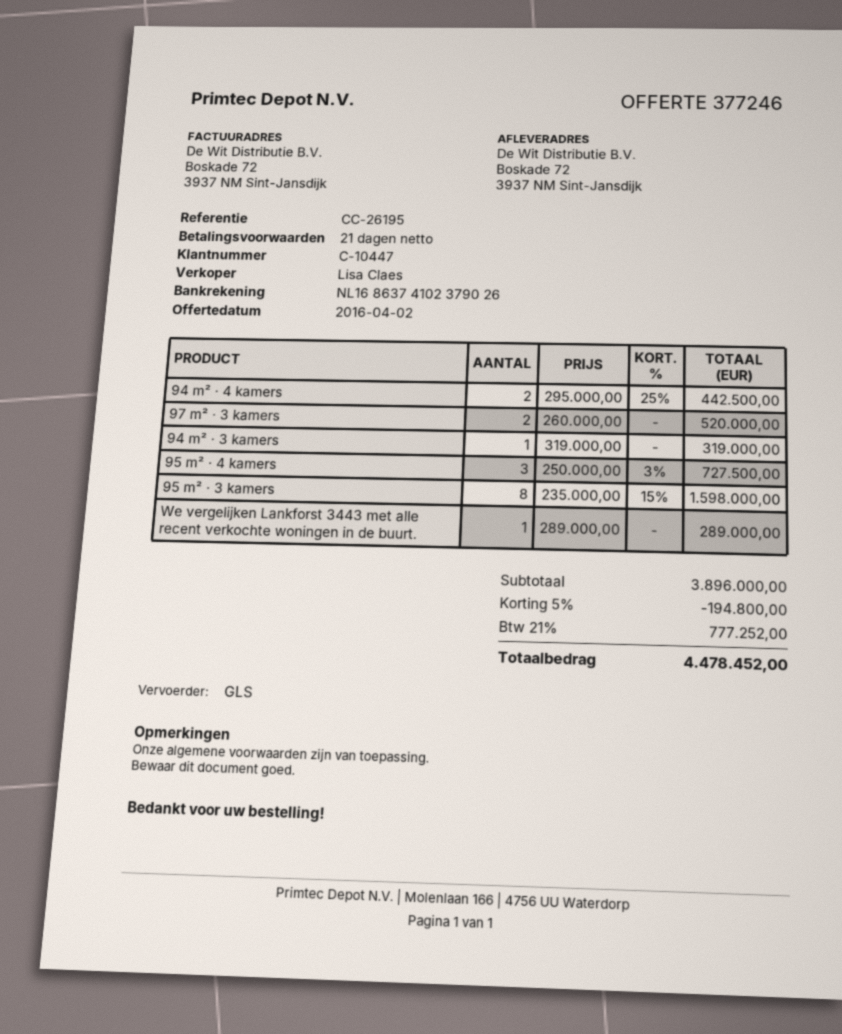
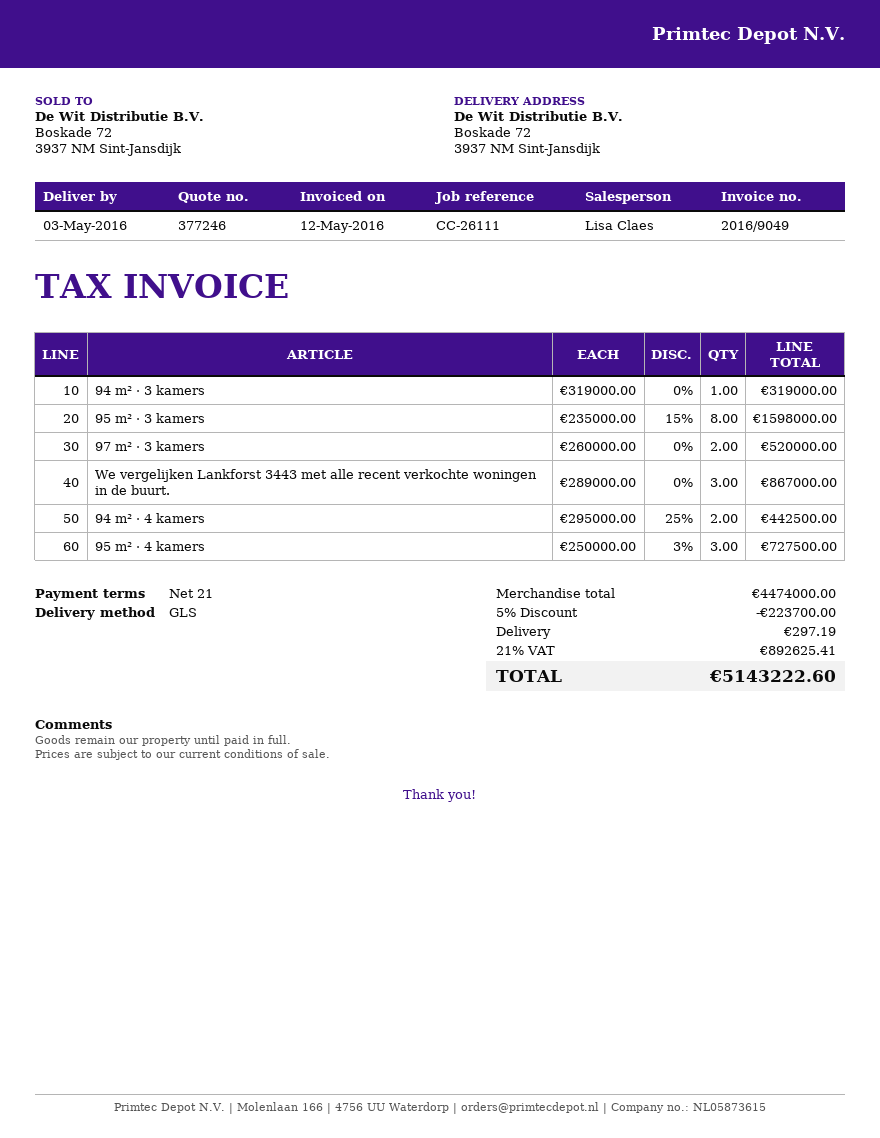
reference: CC-26195 -> CC-26111
We vergelijken Lankforst 3443 met alle recent verkochte woningen in de buurt.: 1 x 289000.00 = 289000.00 -> 3 x 289000.00 = 867000.00
subtotal: 3896000.00 -> 4474000.00
discount: 5% = 194800.00 -> 5% = 223700.00
shipping: none -> 297.19
tax: 21% = 777252.00 -> 21% = 892625.41
total: 4478452.00 -> 5143222.60

